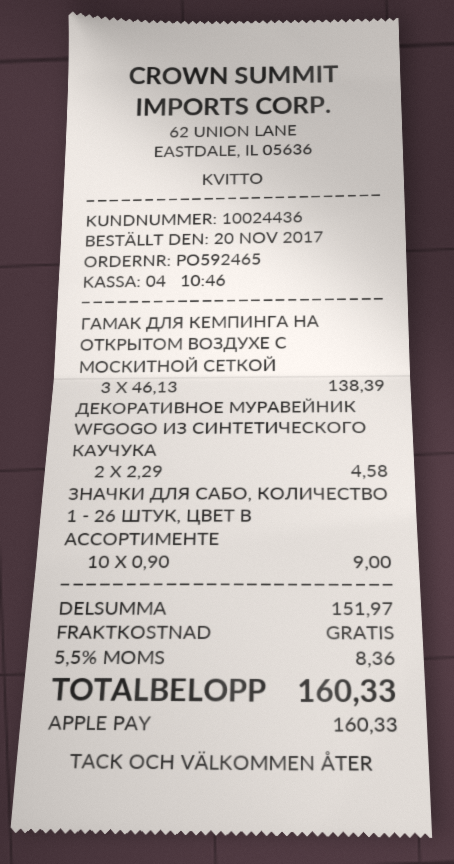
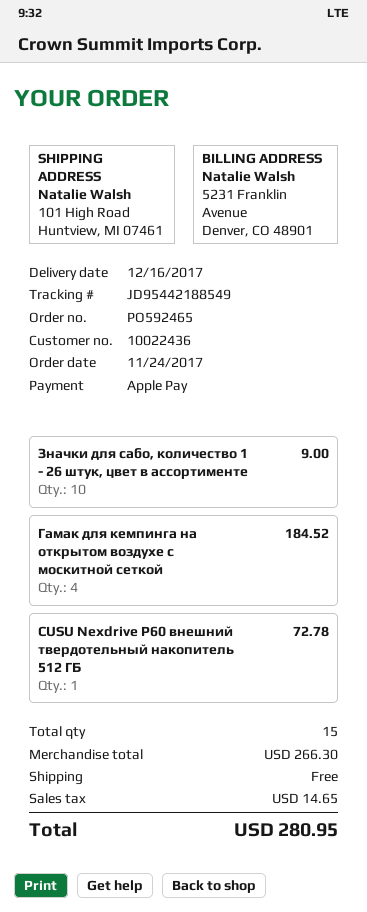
order date: 2017-11-20 -> 2017-11-24
customer number: 10024436 -> 10022436
ГАМАК ДЛЯ КЕМПИНГА НА ОТКРЫТОМ ВОЗДУХЕ С МОСКИТНОЙ СЕТКОЙ: 3 for 138.39 -> 4 for 184.52
ДЕКОРАТИВНОЕ МУРАВЕЙНИК WFGOGO ИЗ СИНТЕТИЧЕСКОГО КАУЧУКА: 2 for 4.58 -> none
CUSU Nexdrive P60 внешний твердотельный накопитель 512 ГБ: none -> 1 for 72.78
subtotal: 151.97 -> 266.30
tax: 8.36 -> 14.65
total: 160.33 -> 280.95

